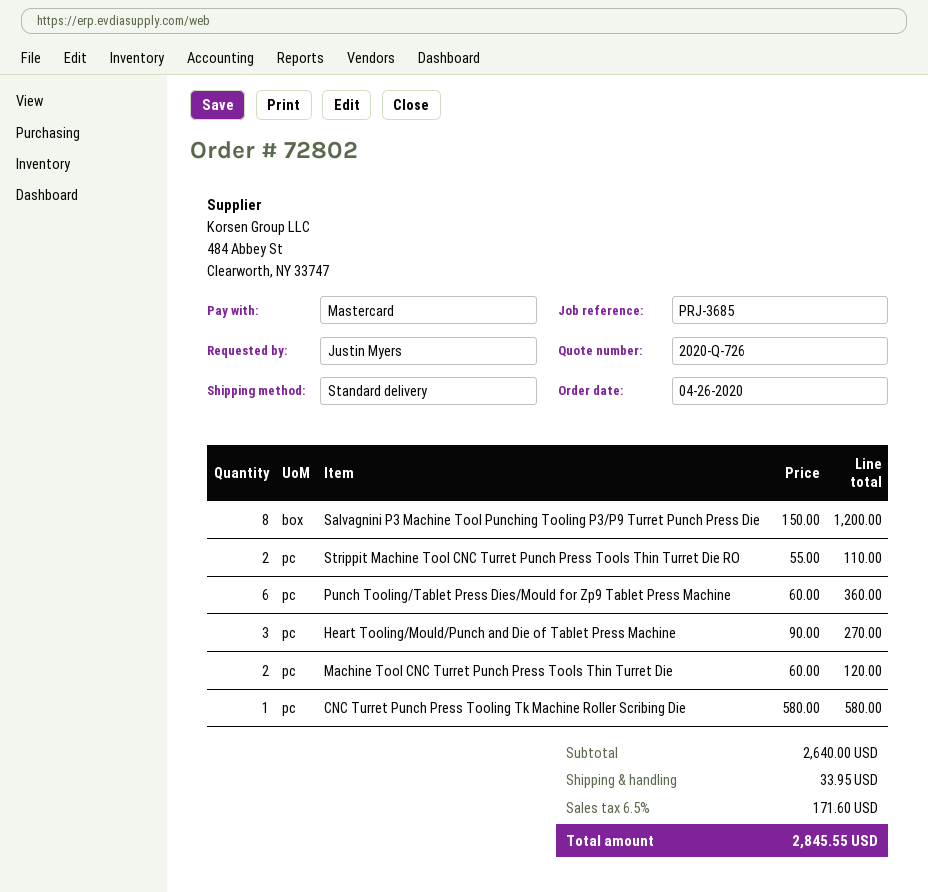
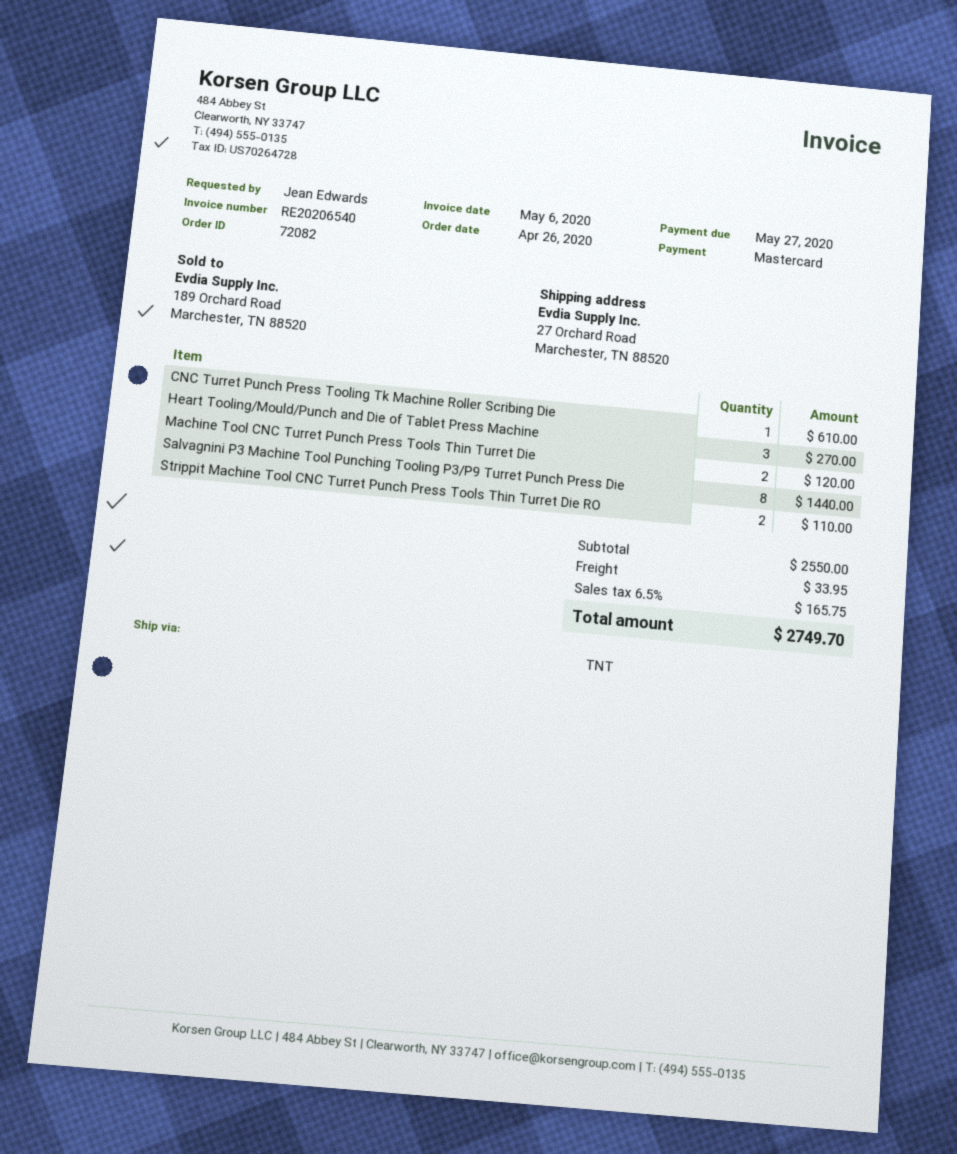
order number: 72802 -> 72082
ordered by: Justin Myers -> Jean Edwards
shipping method: standard -> TNT
Salvagnini P3 Machine Tool Punching Tooling P3/P9 Turret Punch Press Die: 8 for 1200.00 -> 8 for 1440.00
Punch Tooling/Tablet Press Dies/Mould for Zp9 Tablet Press Machine: 6 for 360.00 -> none
CNC Turret Punch Press Tooling Tk Machine Roller Scribing Die: 1 for 580.00 -> 1 for 610.00
subtotal: 2640.00 -> 2550.00
tax: 6.5% = 171.60 -> 6.5% = 165.75
total: 2845.55 -> 2749.70

